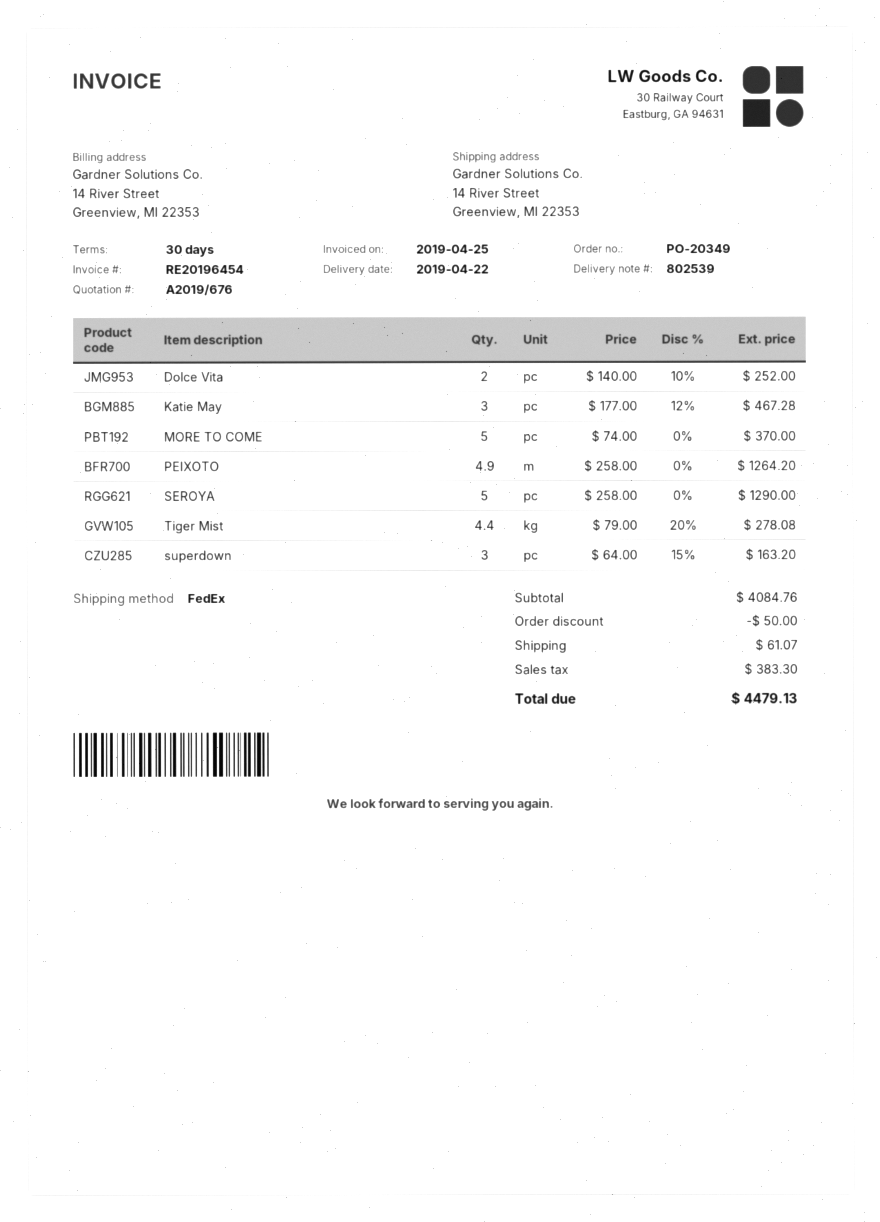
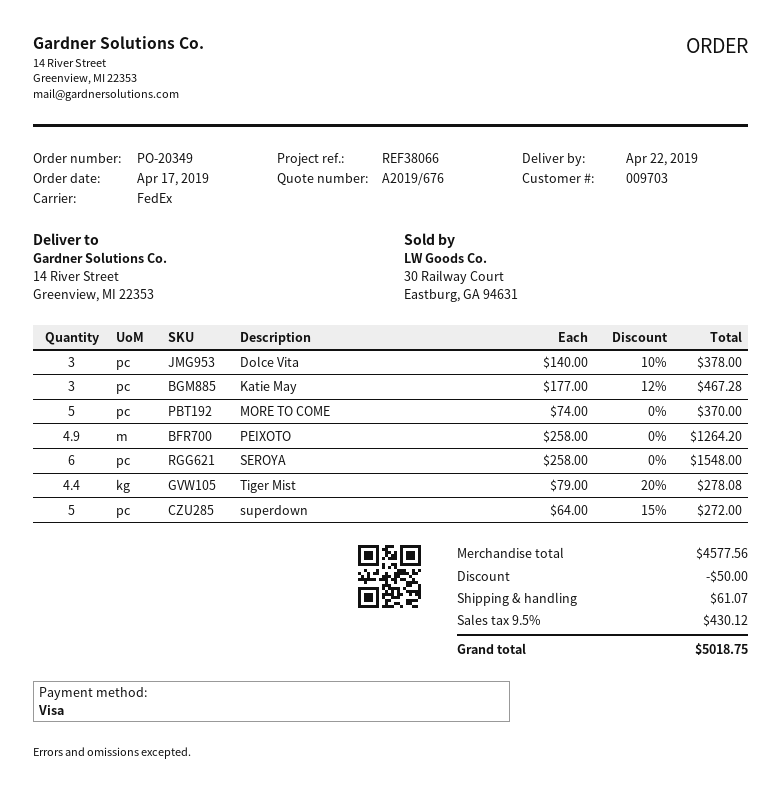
Dolce Vita: 2 x 140.00 - 10% = 252.00 -> 3 x 140.00 - 10% = 378.00
SEROYA: 5 x 258.00 = 1290.00 -> 6 x 258.00 = 1548.00
superdown: 3 x 64.00 - 15% = 163.20 -> 5 x 64.00 - 15% = 272.00
subtotal: 4084.76 -> 4577.56
tax: 383.30 -> 430.12
total: 4479.13 -> 5018.75

